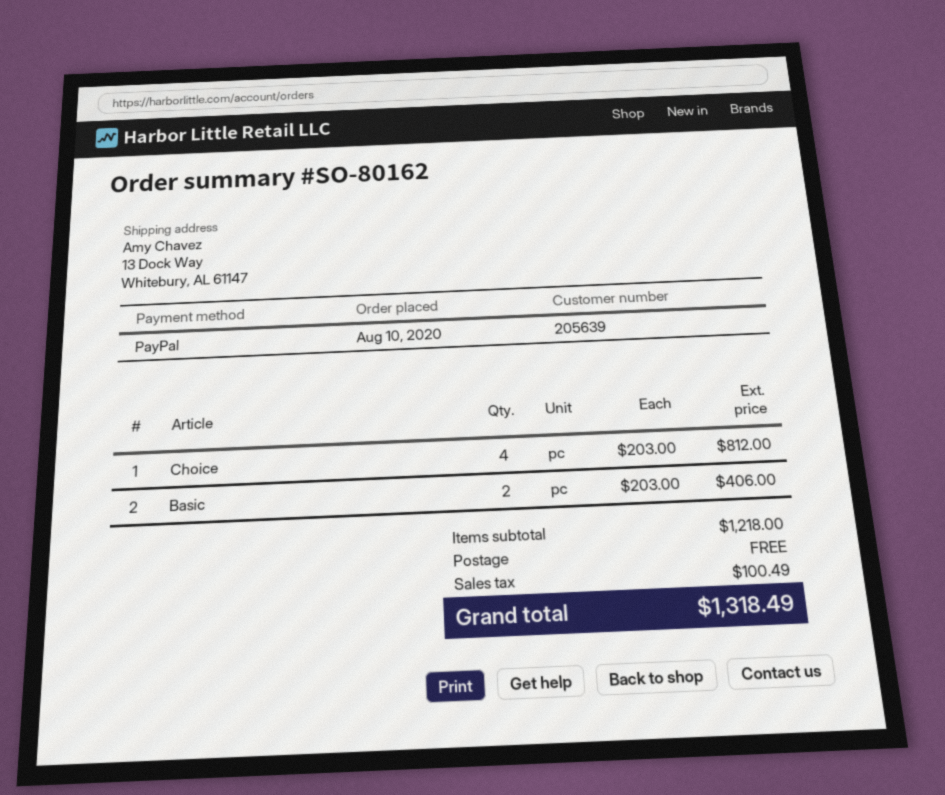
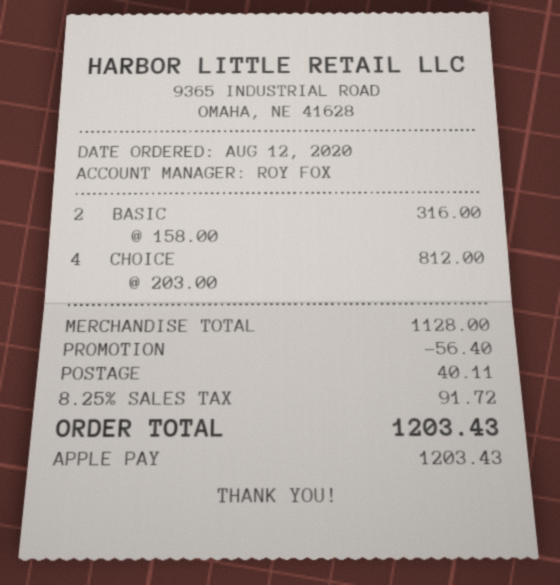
order date: 2020-08-10 -> 2020-08-12
payment method: PayPal -> Apple Pay
Basic: 2 x 203.00 = 406.00 -> 2 x 158.00 = 316.00
subtotal: 1218.00 -> 1128.00
discount: none -> 56.40
shipping: 0.00 -> 40.11
tax: 100.49 -> 91.72
total: 1318.49 -> 1203.43

